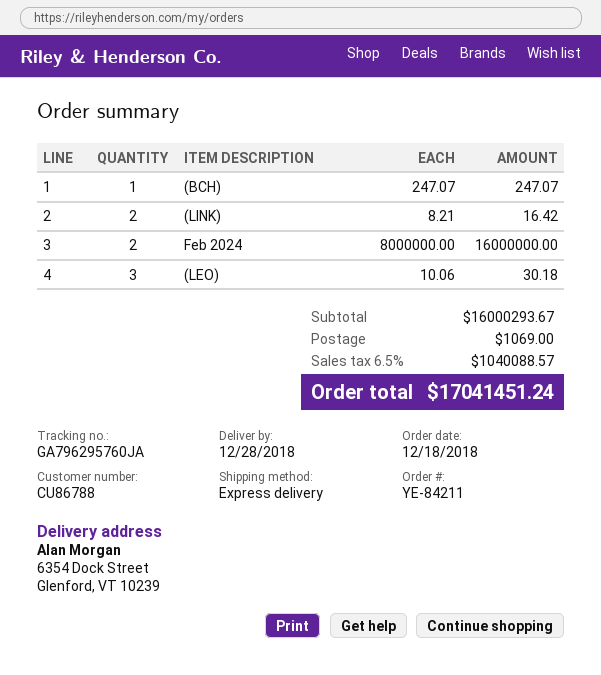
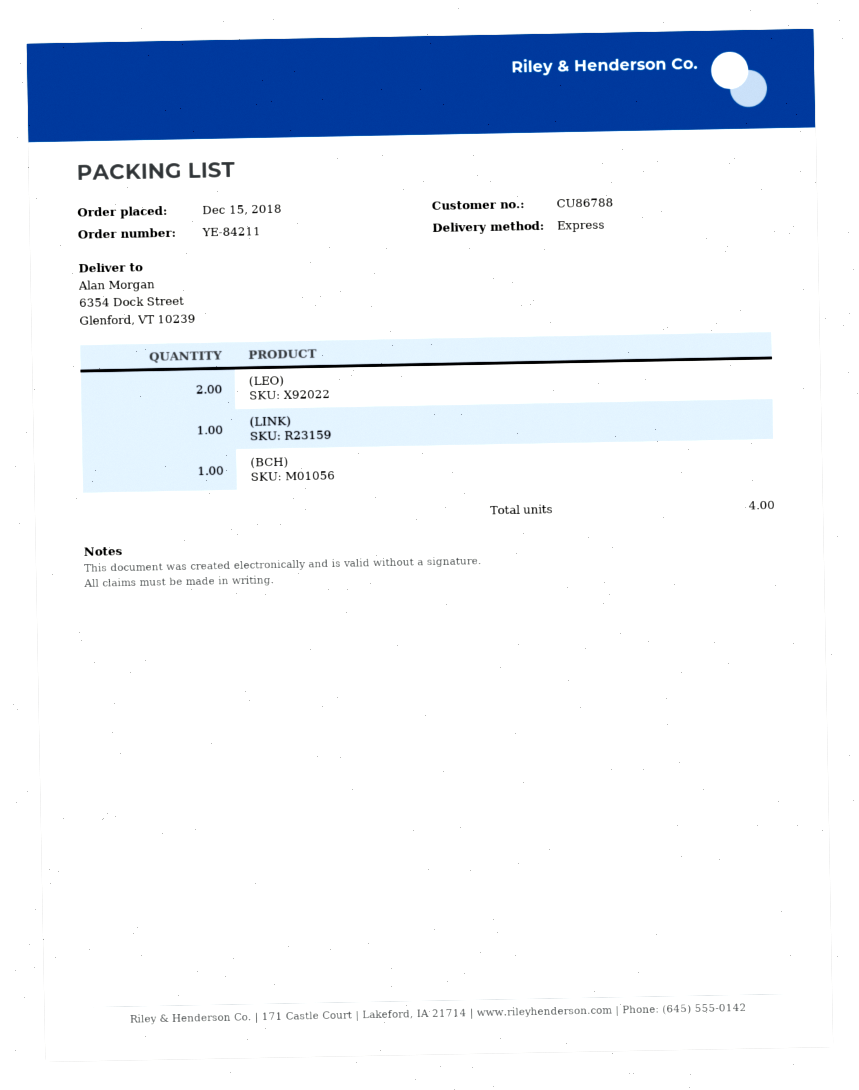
order date: 2018-12-18 -> 2018-12-15
(LINK): 2 -> 1
Feb 2024: 2 -> none
(LEO): 3 -> 2

